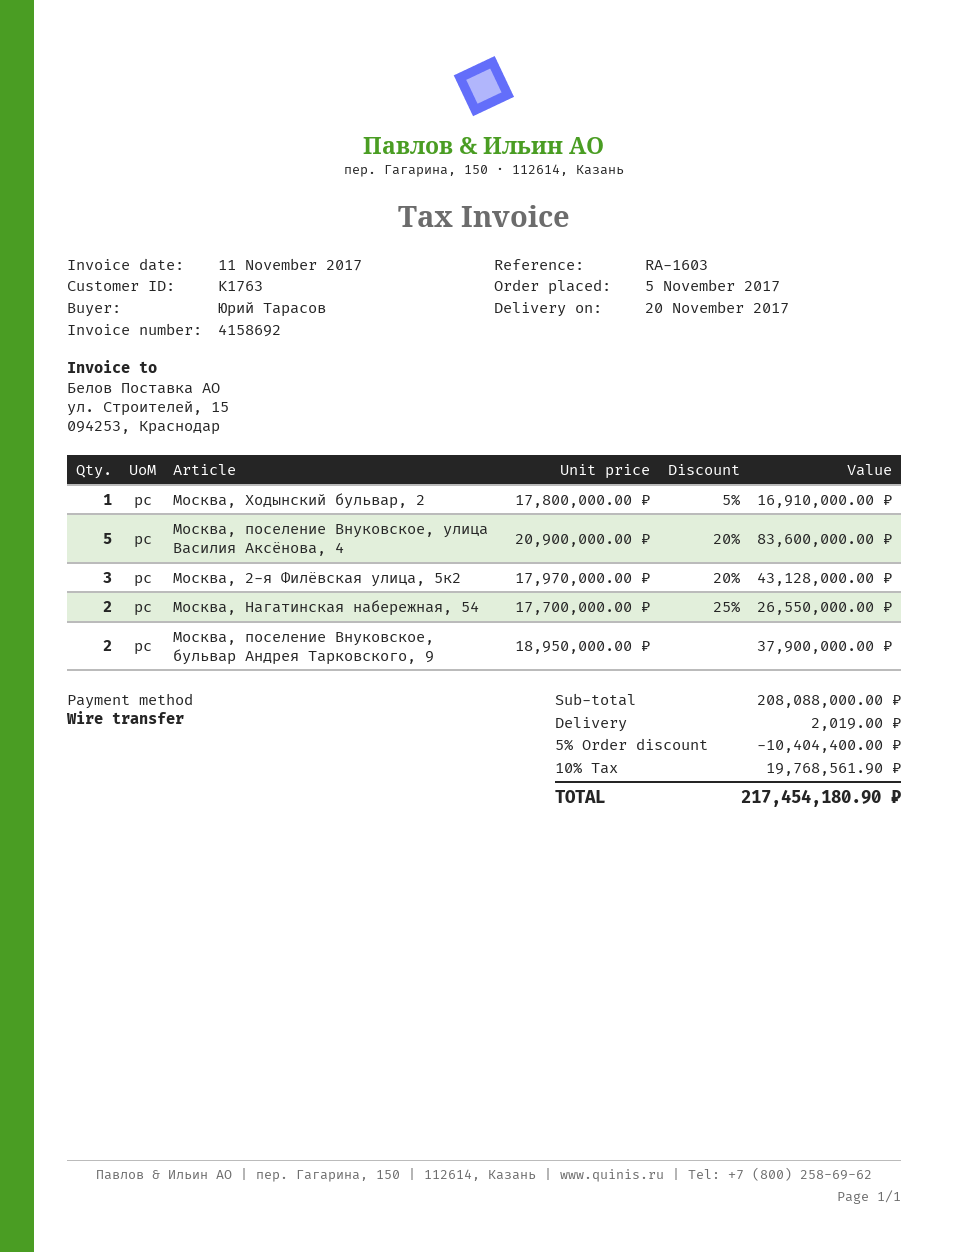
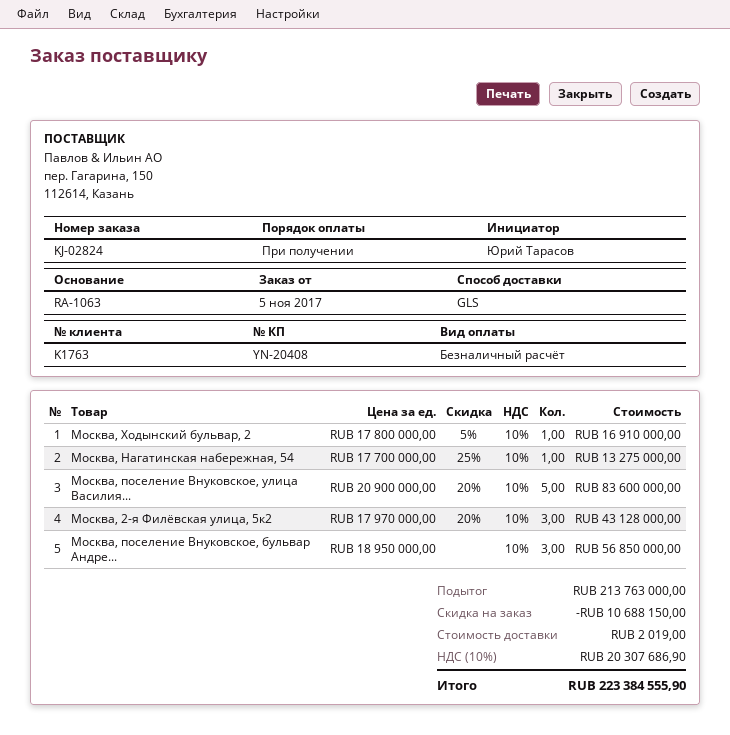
reference: RA-1603 -> RA-1063
Москва, Нагатинская набережная, 54: 2 x 17700000.00 - 25% = 26550000.00 -> 1 x 17700000.00 - 25% = 13275000.00
Москва, поселение Внуковское, бульвар Андрея Тарковского, 9: 2 x 18950000.00 = 37900000.00 -> 3 x 18950000.00 = 56850000.00
subtotal: 208088000.00 -> 213763000.00
discount: 10404400.00 -> 10688150.00
tax: 10% = 19768561.90 -> 10% = 20307686.90
total: 217454180.90 -> 223384555.90

